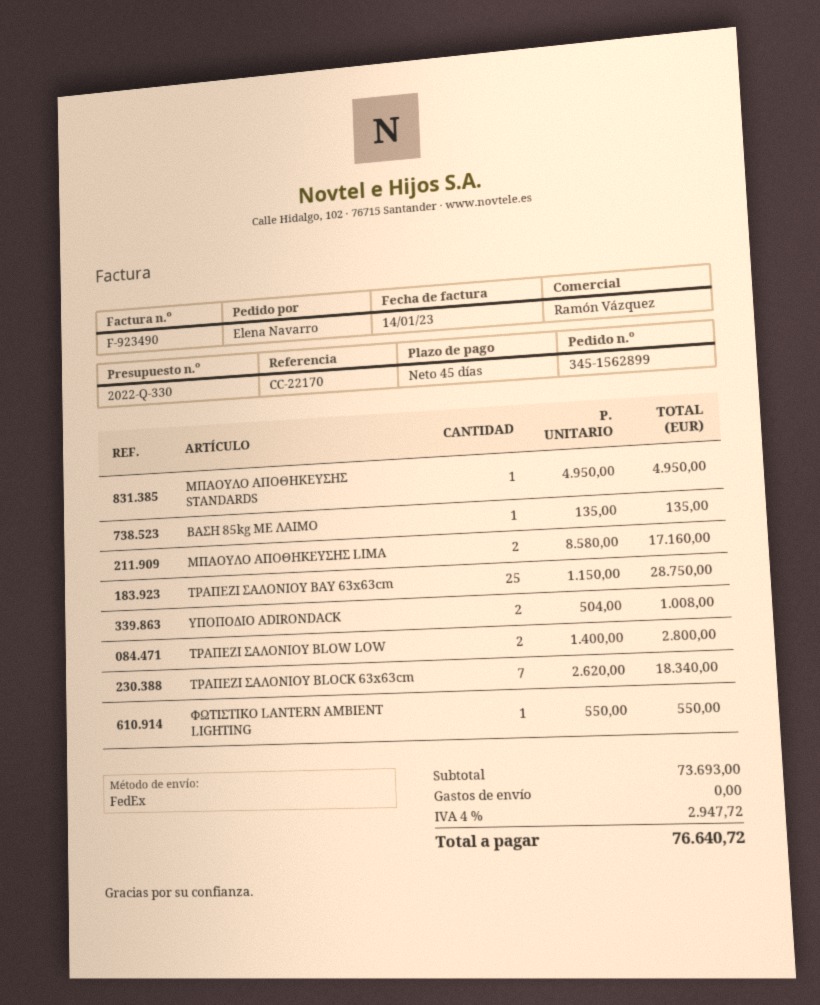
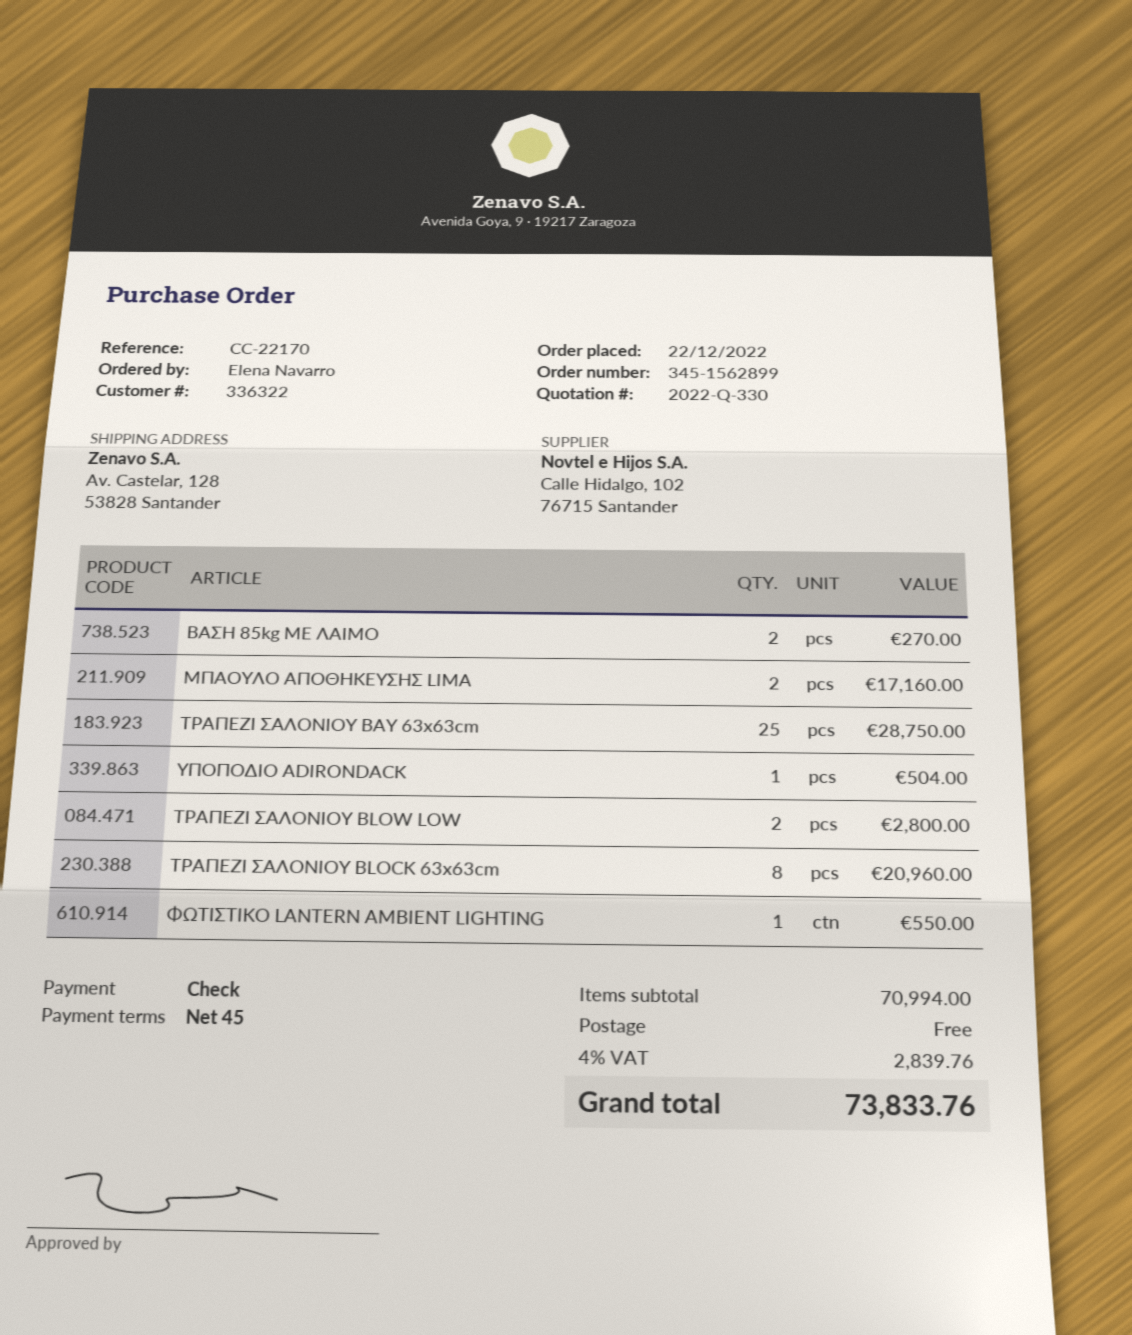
ΜΠΑΟΥΛΟ ΑΠΟΘΗΚΕΥΣΗΣ STANDARDS: 1 for 4950.00 -> none
ΒΑΣΗ 85kg ΜΕ ΛΑΙΜΟ: 1 for 135.00 -> 2 for 270.00
ΥΠΟΠΟΔΙΟ ADIRONDACK: 2 for 1008.00 -> 1 for 504.00
ΤΡΑΠΕΖΙ ΣΑΛΟΝΙΟΥ BLOCK 63x63cm: 7 for 18340.00 -> 8 for 20960.00
subtotal: 73693.00 -> 70994.00
tax: 4% = 2947.72 -> 4% = 2839.76
total: 76640.72 -> 73833.76

